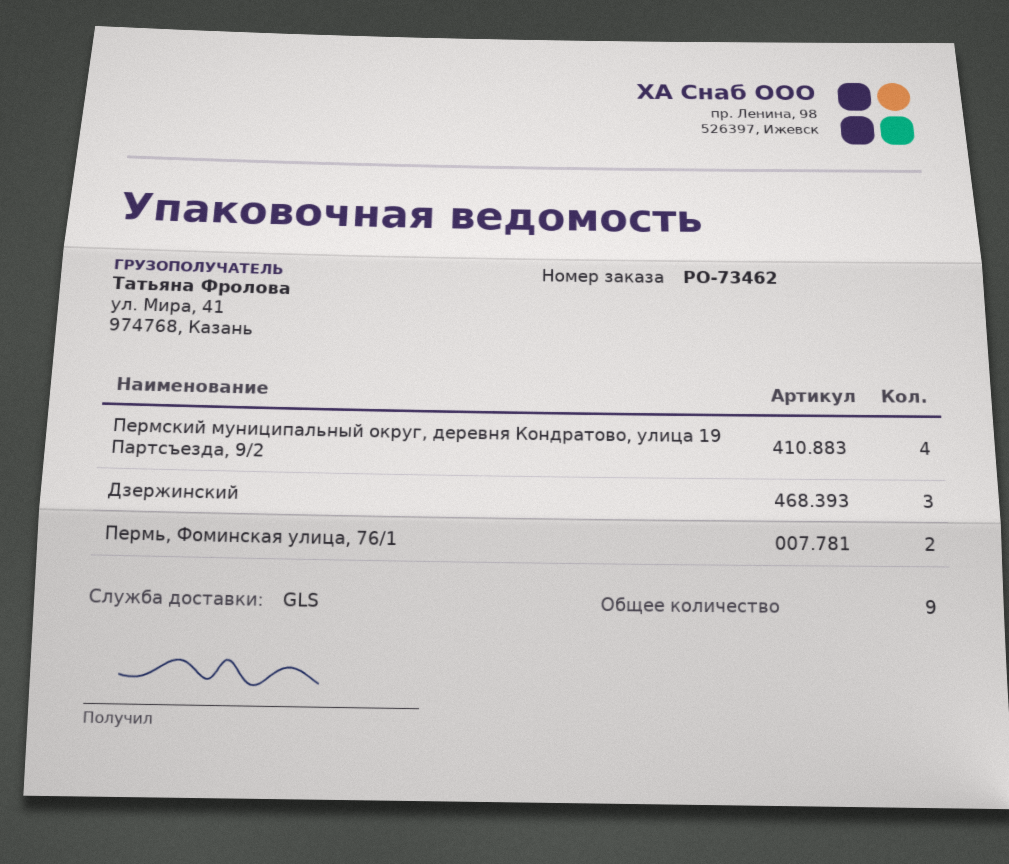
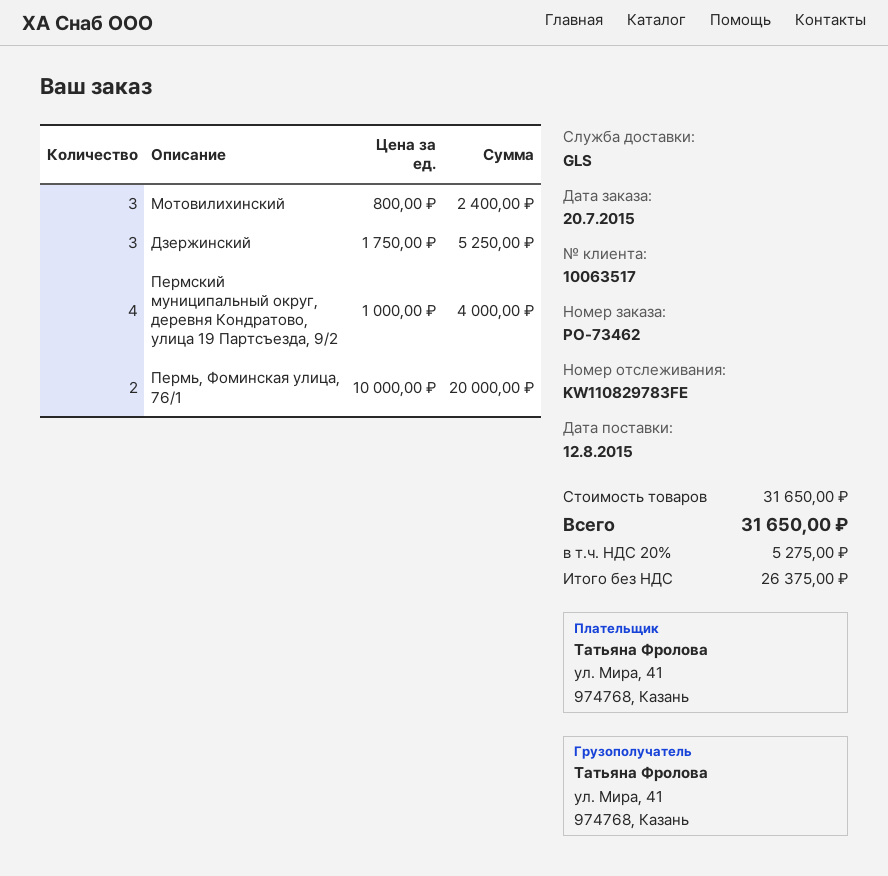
Мотовилихинский: none -> 3

